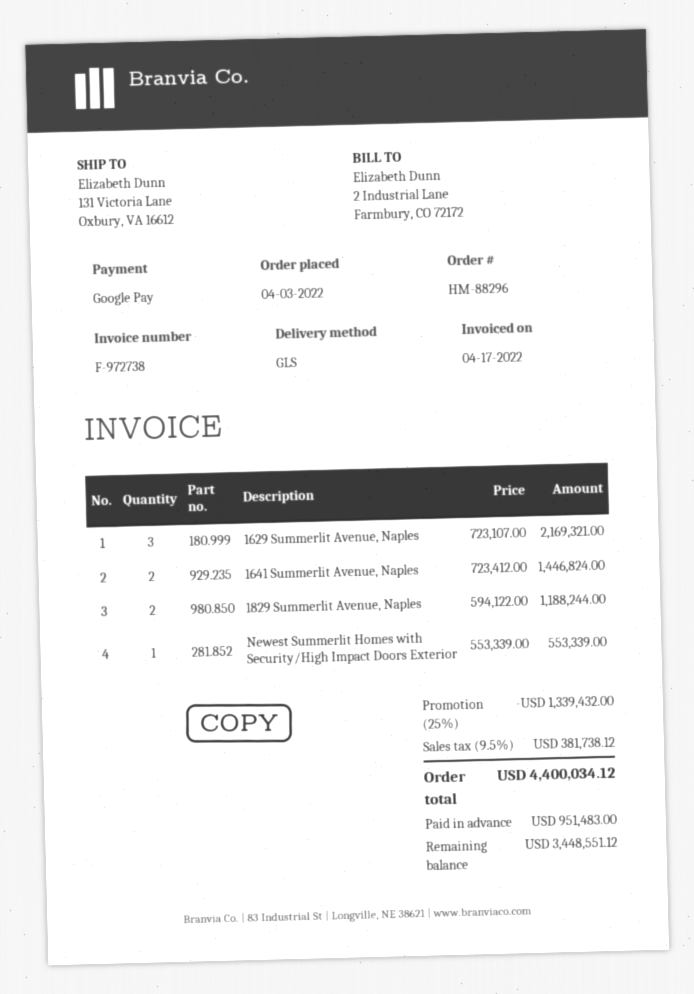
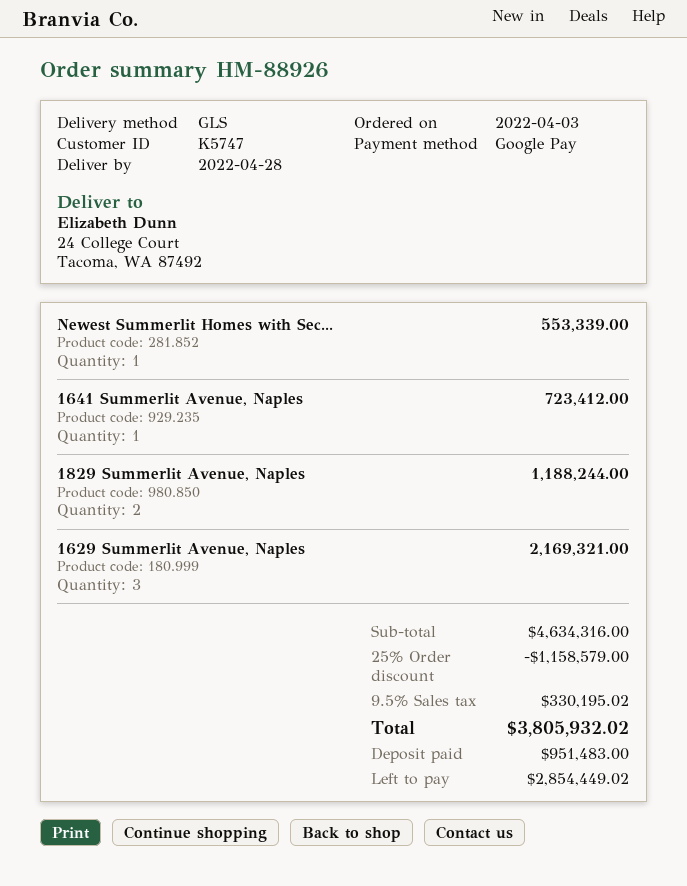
order number: HM-88296 -> HM-88926
ship to: 131 Victoria Lane, Oxbury, VA 16612 -> 24 College Court, Tacoma, WA 87492
1641 Summerlit Avenue, Naples: 2 for 1446824.00 -> 1 for 723412.00
discount: 25% = 1339432.00 -> 25% = 1158579.00
tax: 9.5% = 381738.12 -> 9.5% = 330195.02
total: 4400034.12 -> 3805932.02
balance: 3448551.12 -> 2854449.02

